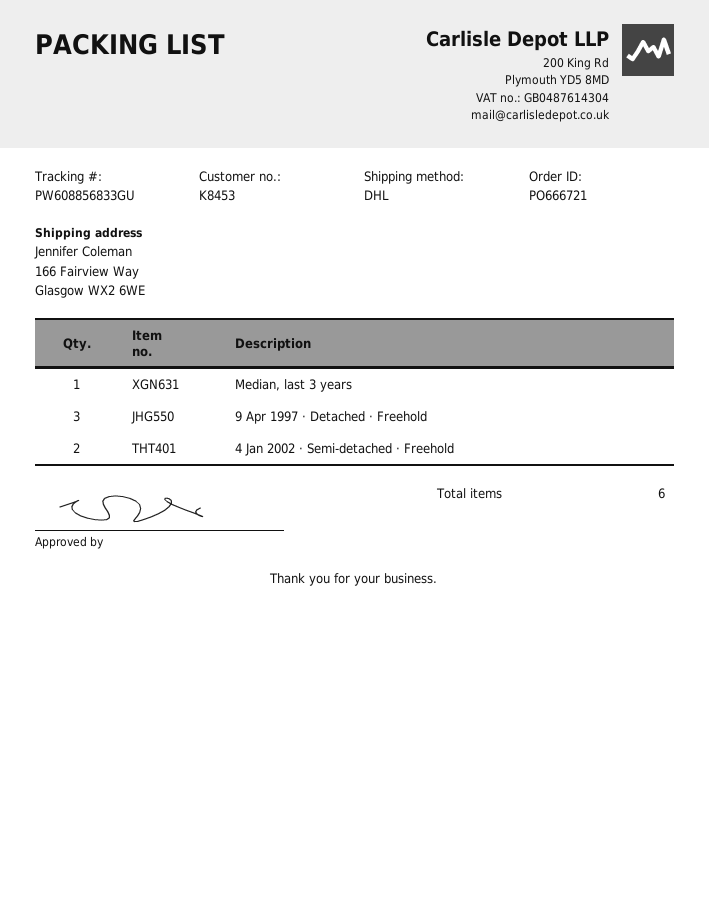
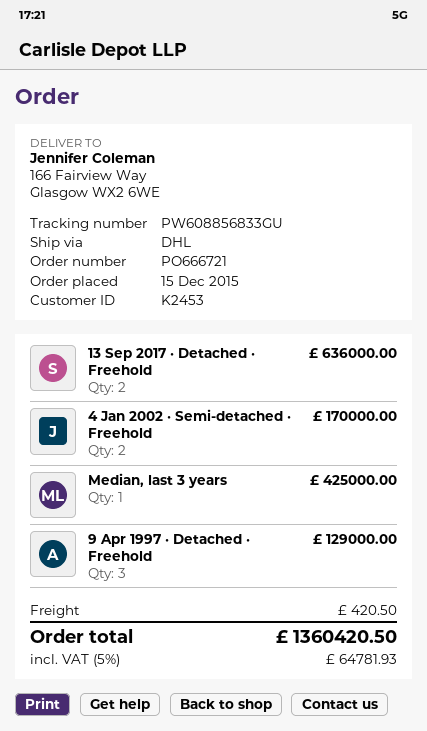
customer number: K8453 -> K2453
13 Sep 2017 · Detached · Freehold: none -> 2

